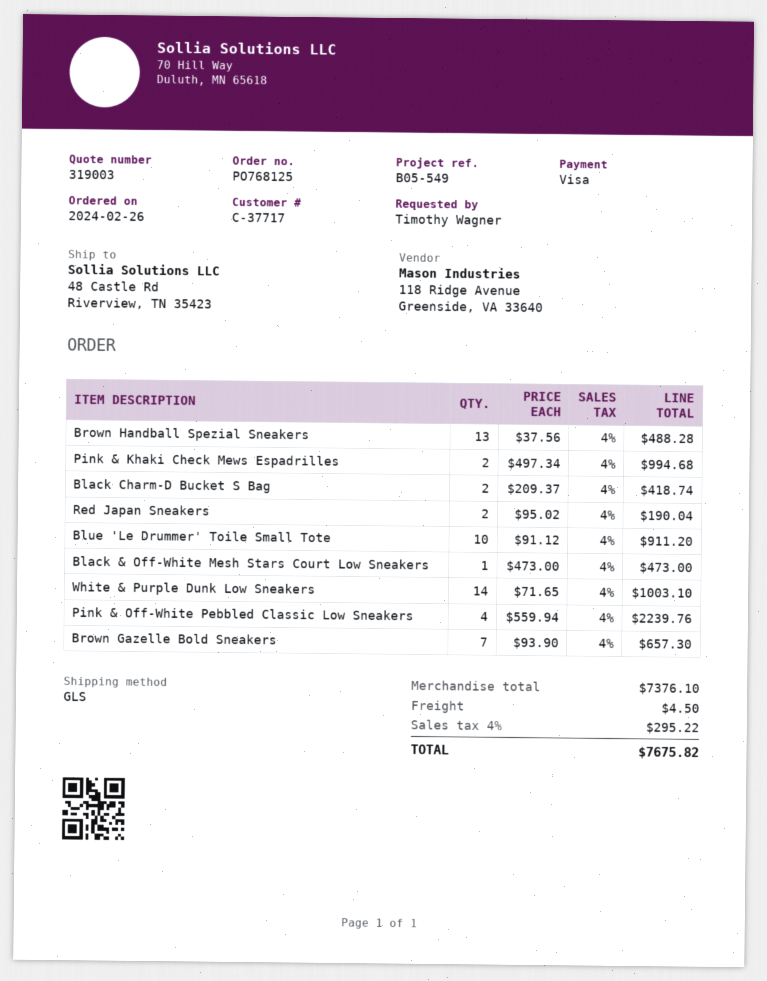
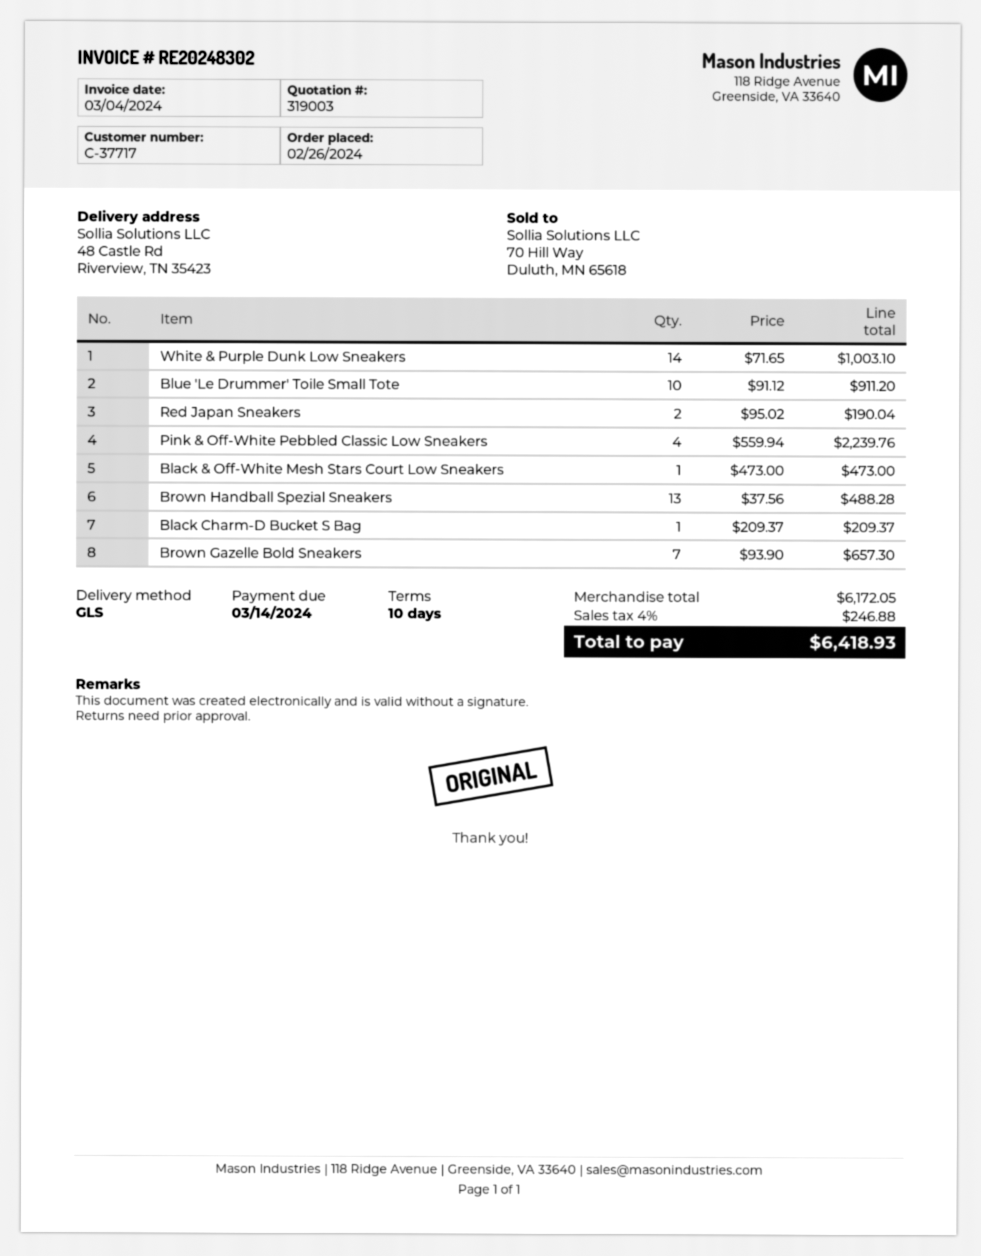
Pink & Khaki Check Mews Espadrilles: 2 x 497.34 = 994.68 -> none
Black Charm-D Bucket S Bag: 2 x 209.37 = 418.74 -> 1 x 209.37 = 209.37
subtotal: 7376.10 -> 6172.05
shipping: 4.50 -> none
tax: 4% = 295.22 -> 4% = 246.88
total: 7675.82 -> 6418.93

